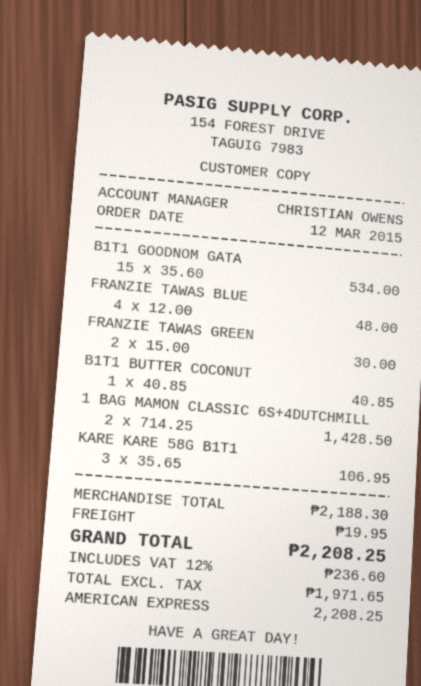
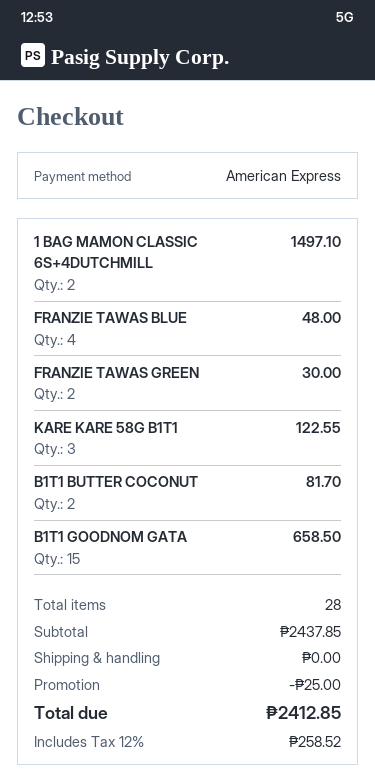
B1T1 GOODNOM GATA: 15 for 534.00 -> 15 for 658.50
B1T1 BUTTER COCONUT: 1 for 40.85 -> 2 for 81.70
1 BAG MAMON CLASSIC 6S+4DUTCHMILL: 2 for 1428.50 -> 2 for 1497.10
KARE KARE 58G B1T1: 3 for 106.95 -> 3 for 122.55
subtotal: 2188.30 -> 2437.85
discount: none -> 25.00
shipping: 19.95 -> 0.00
tax: 12% = 236.60 -> 12% = 258.52
total: 2208.25 -> 2412.85

